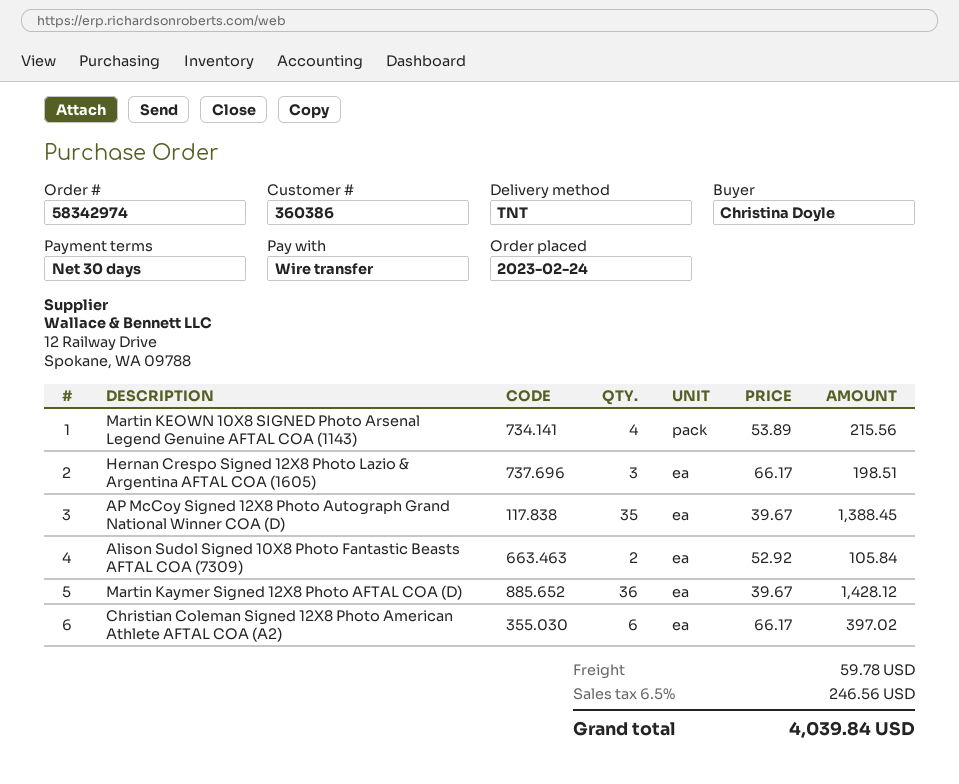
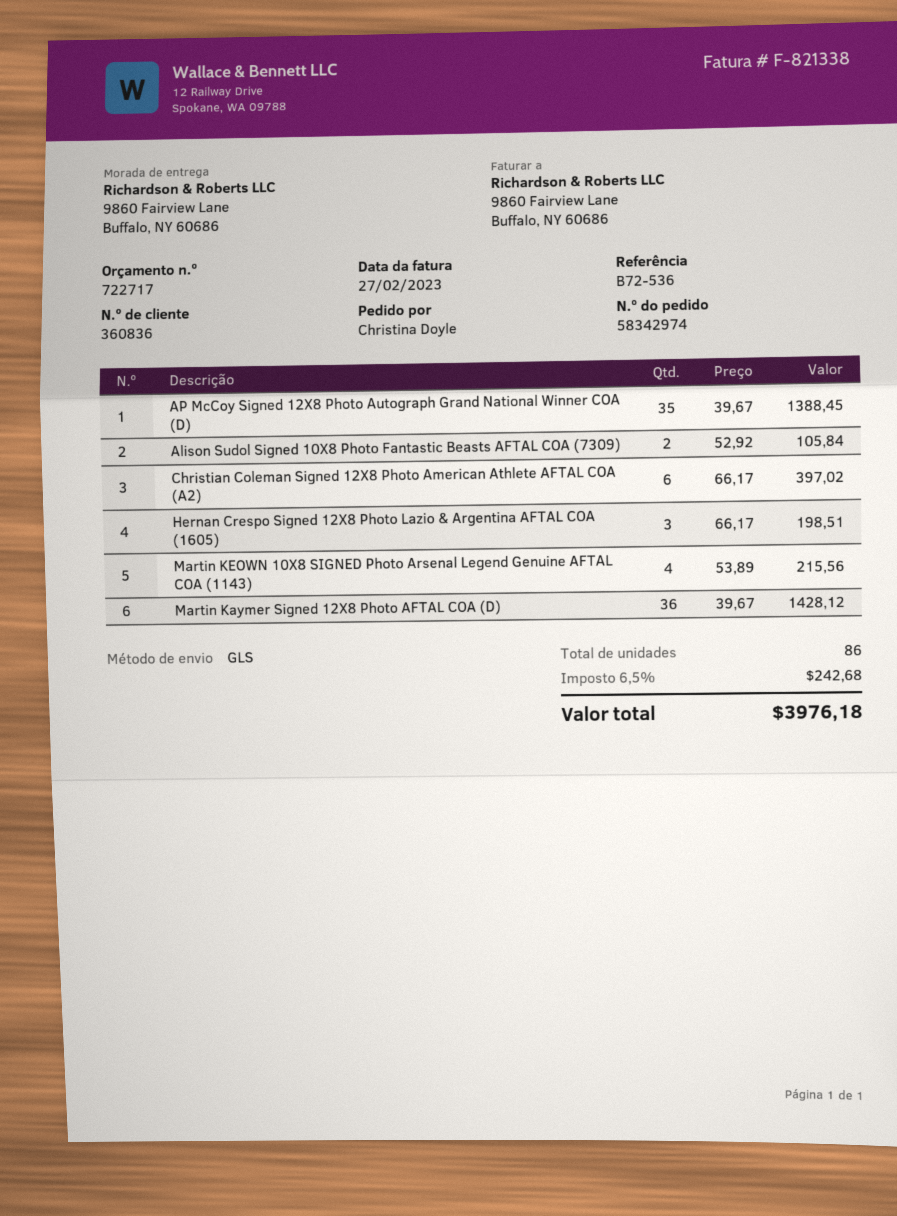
customer number: 360386 -> 360836
shipping method: TNT -> GLS
shipping: 59.78 -> none
tax: 6.5% = 246.56 -> 6.5% = 242.68
total: 4039.84 -> 3976.18

